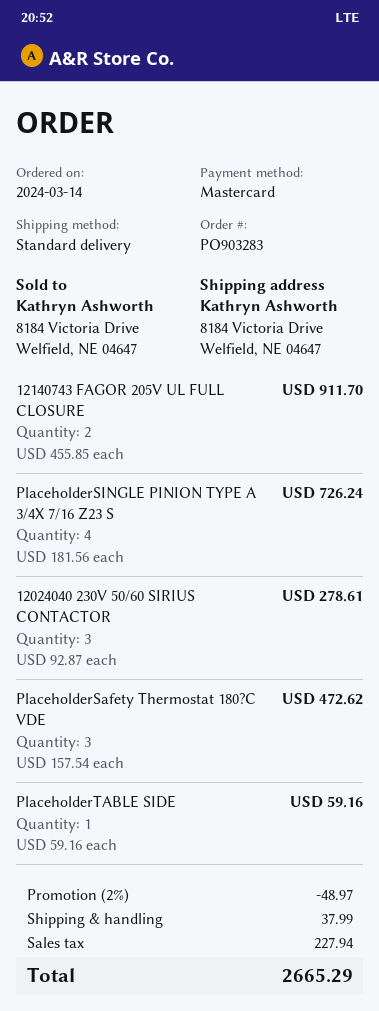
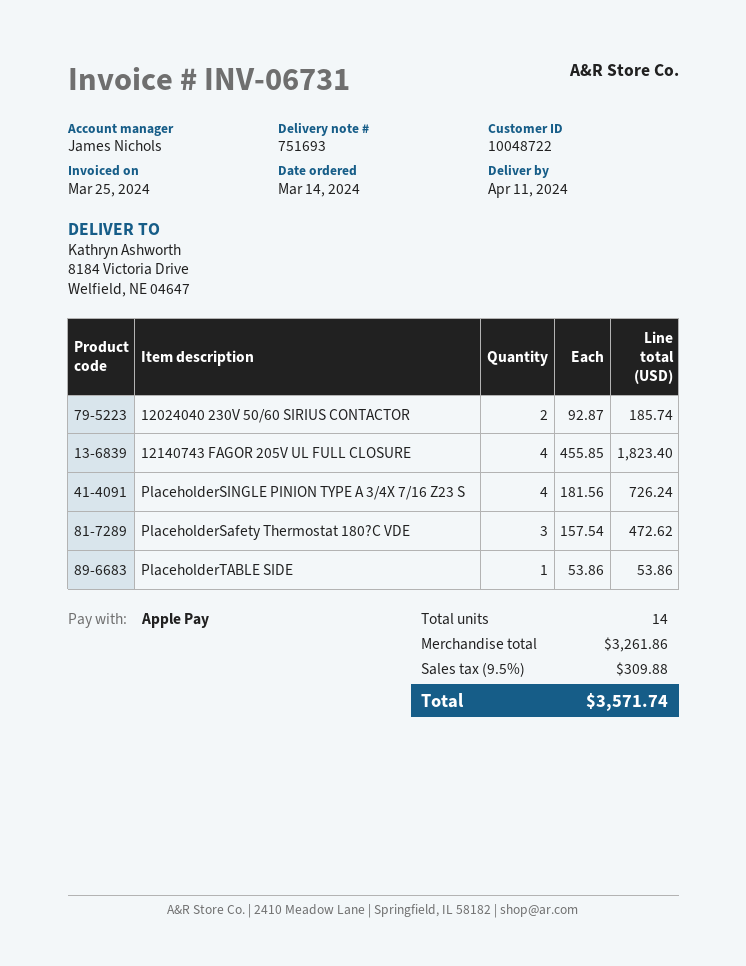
payment method: Mastercard -> Apple Pay
12140743 FAGOR 205V UL FULL CLOSURE: 2 x 455.85 = 911.70 -> 4 x 455.85 = 1823.40
12024040 230V 50/60 SIRIUS CONTACTOR: 3 x 92.87 = 278.61 -> 2 x 92.87 = 185.74
PlaceholderTABLE SIDE: 1 x 59.16 = 59.16 -> 1 x 53.86 = 53.86
discount: 2% = 48.97 -> none
shipping: 37.99 -> none
tax: 227.94 -> 309.88
total: 2665.29 -> 3571.74

